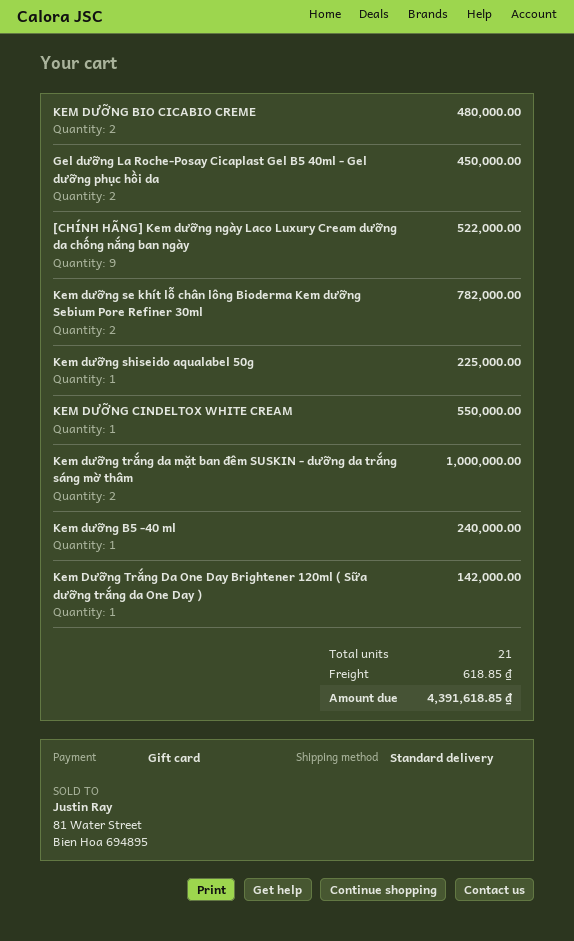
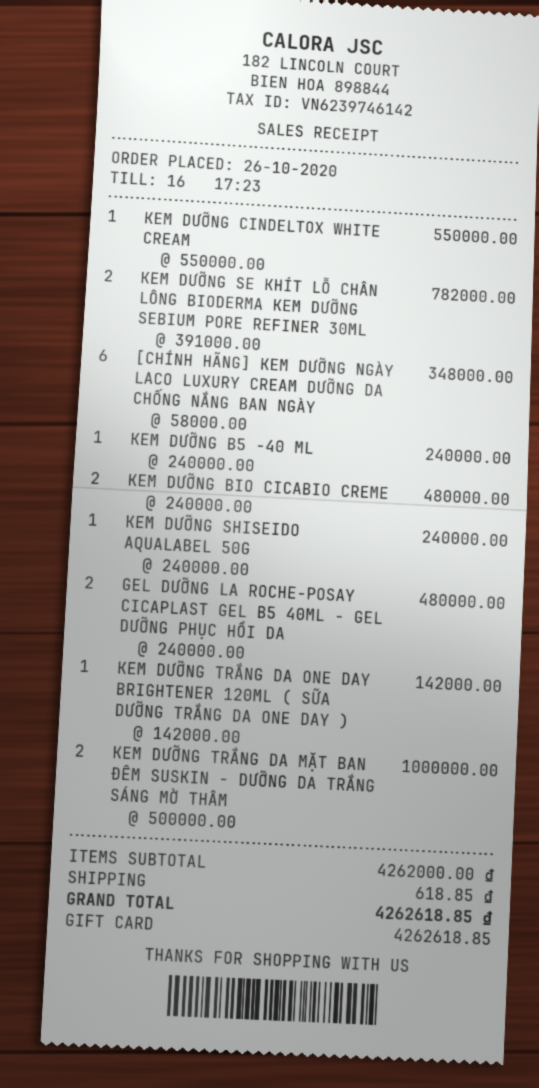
Gel dưỡng La Roche-Posay Cicaplast Gel B5 40ml - Gel dưỡng phục hồi da: 2 for 450000.00 -> 2 for 480000.00
[CHÍNH HÃNG] Kem dưỡng ngày Laco Luxury Cream dưỡng da chống nắng ban ngày: 9 for 522000.00 -> 6 for 348000.00
Kem dưỡng shiseido aqualabel 50g: 1 for 225000.00 -> 1 for 240000.00
total: 4391618.85 -> 4262618.85

